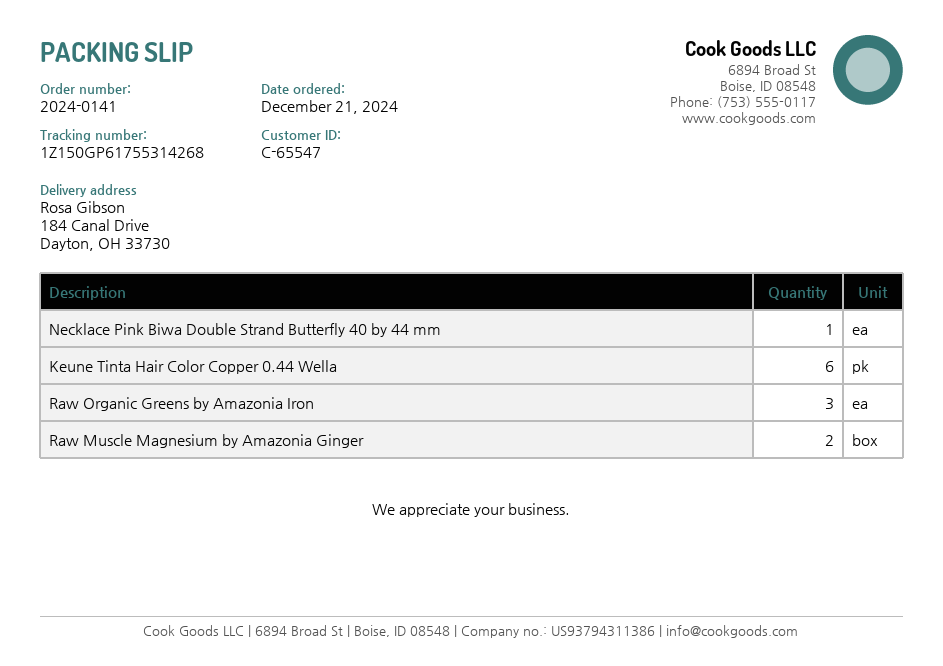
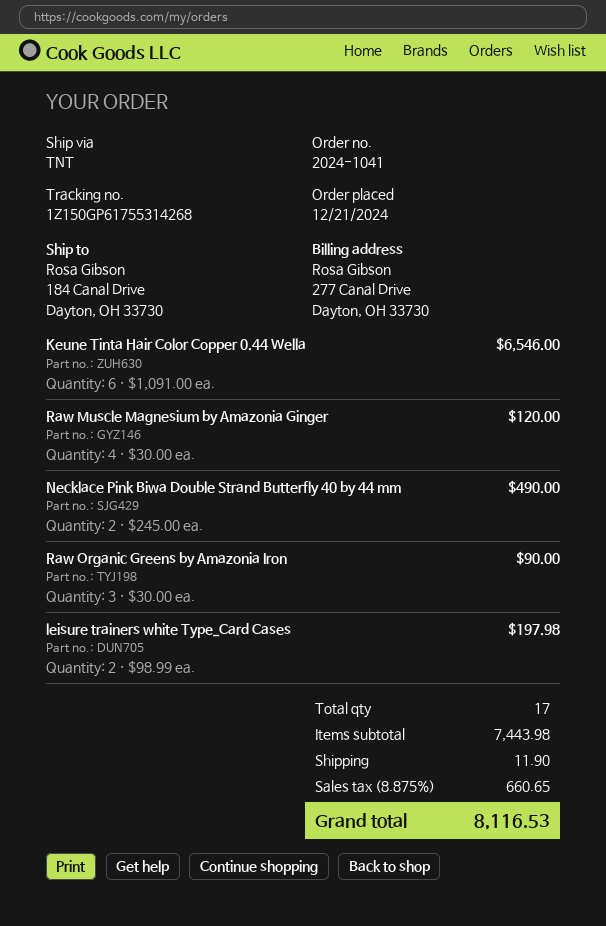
order number: 2024-0141 -> 2024-1041
Necklace Pink Biwa Double Strand Butterfly 40 by 44 mm: 1 -> 2
Raw Muscle Magnesium by Amazonia Ginger: 2 -> 4
leisure trainers white Type_Card Cases: none -> 2

